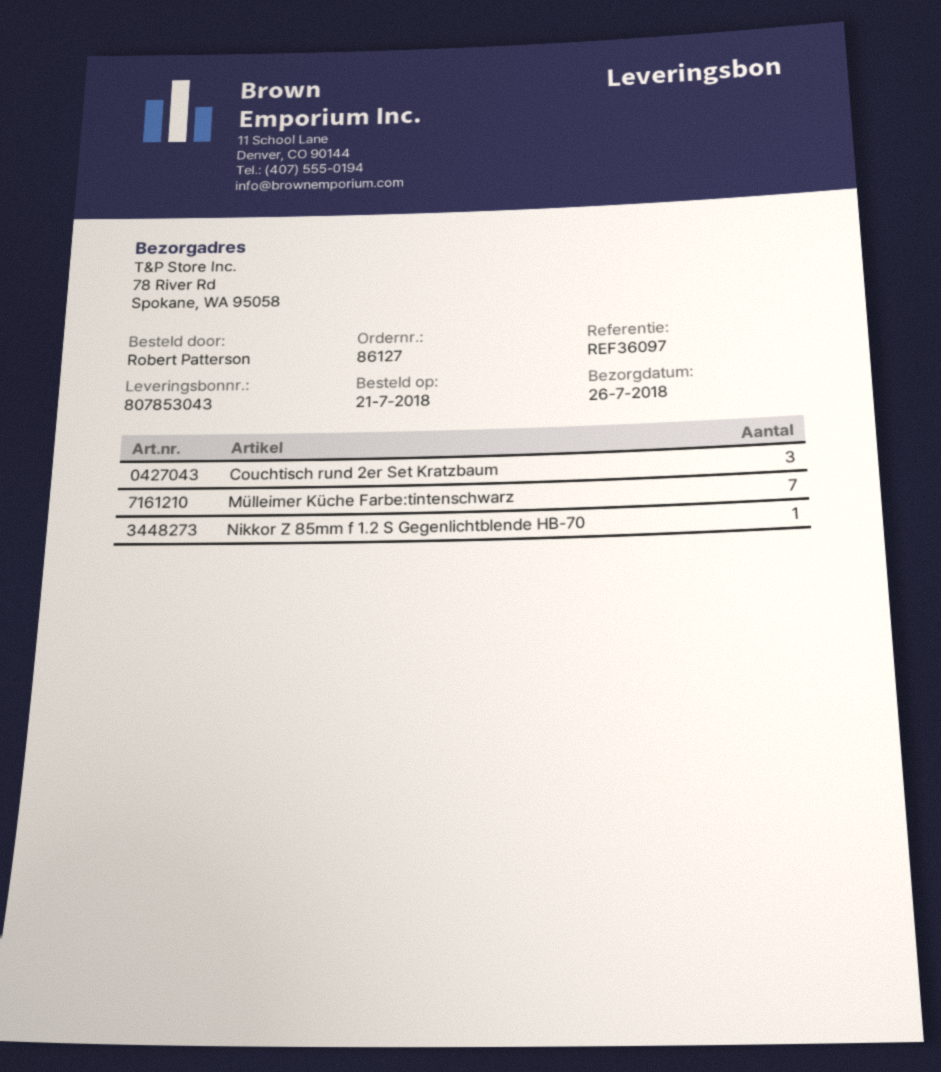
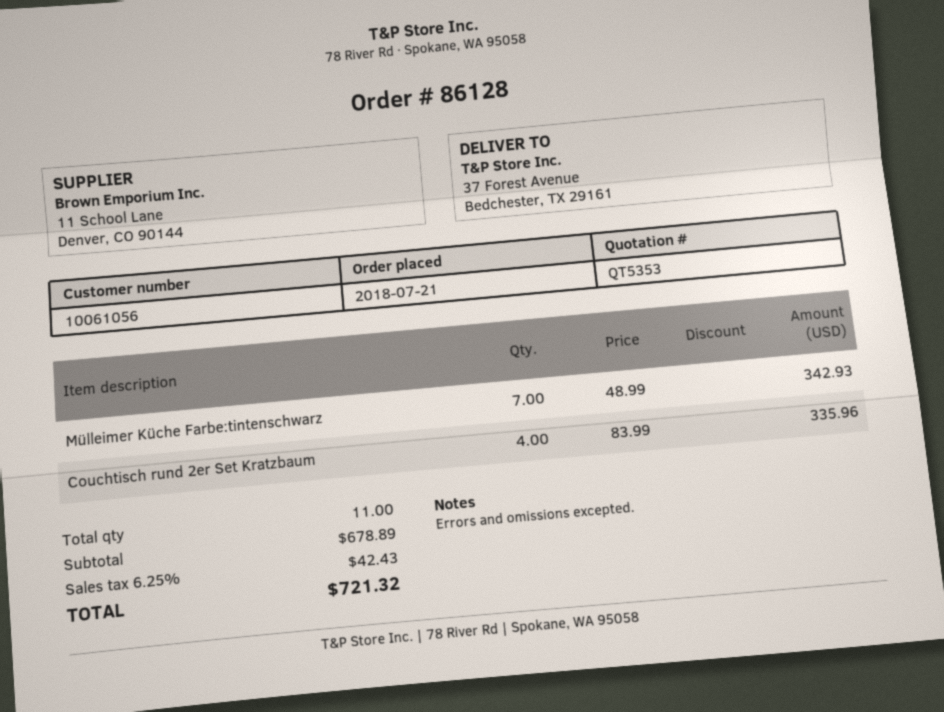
order number: 86127 -> 86128
ship to: 78 River Rd, Spokane, WA 95058 -> 37 Forest Avenue, Bedchester, TX 29161
Couchtisch rund 2er Set Kratzbaum: 3 -> 4
Nikkor Z 85mm f 1.2 S Gegenlichtblende HB-70: 1 -> none

